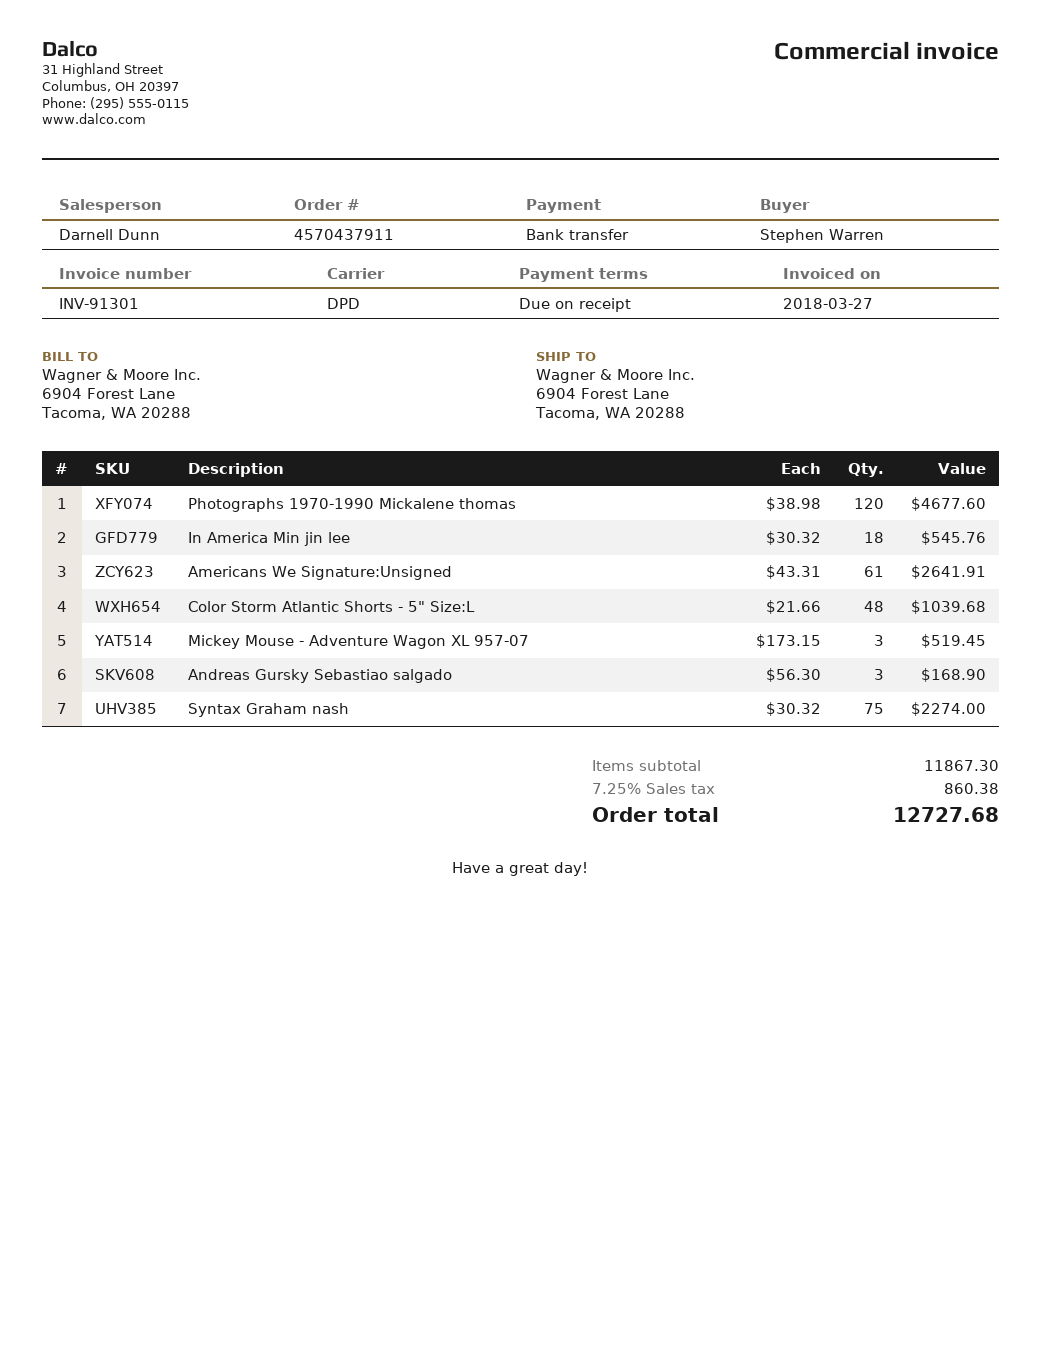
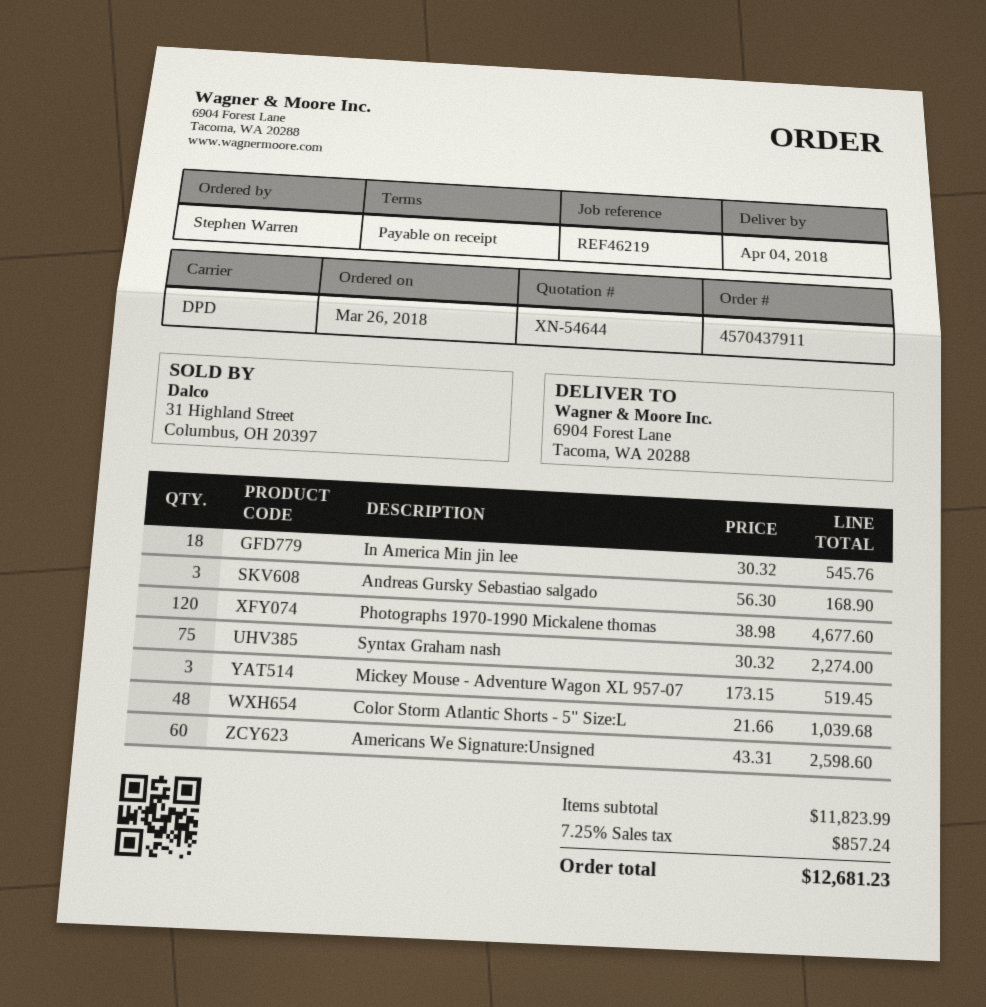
Americans We Signature:Unsigned: 61 x 43.31 = 2641.91 -> 60 x 43.31 = 2598.60
subtotal: 11867.30 -> 11823.99
tax: 7.25% = 860.38 -> 7.25% = 857.24
total: 12727.68 -> 12681.23

